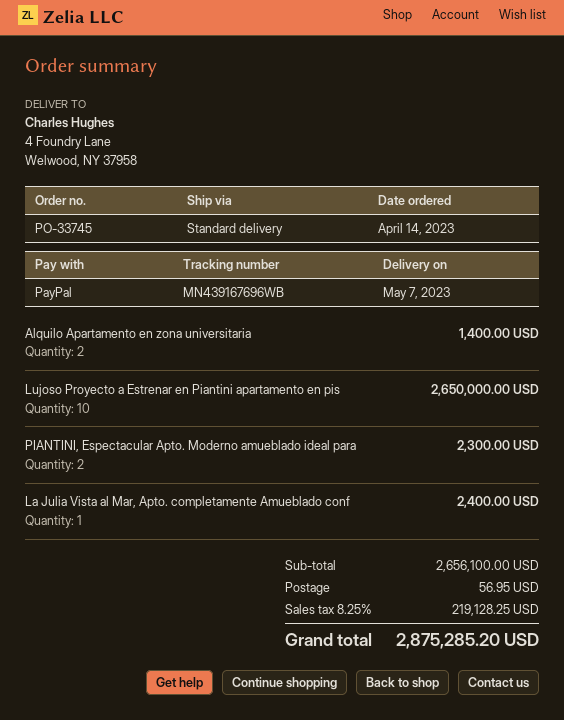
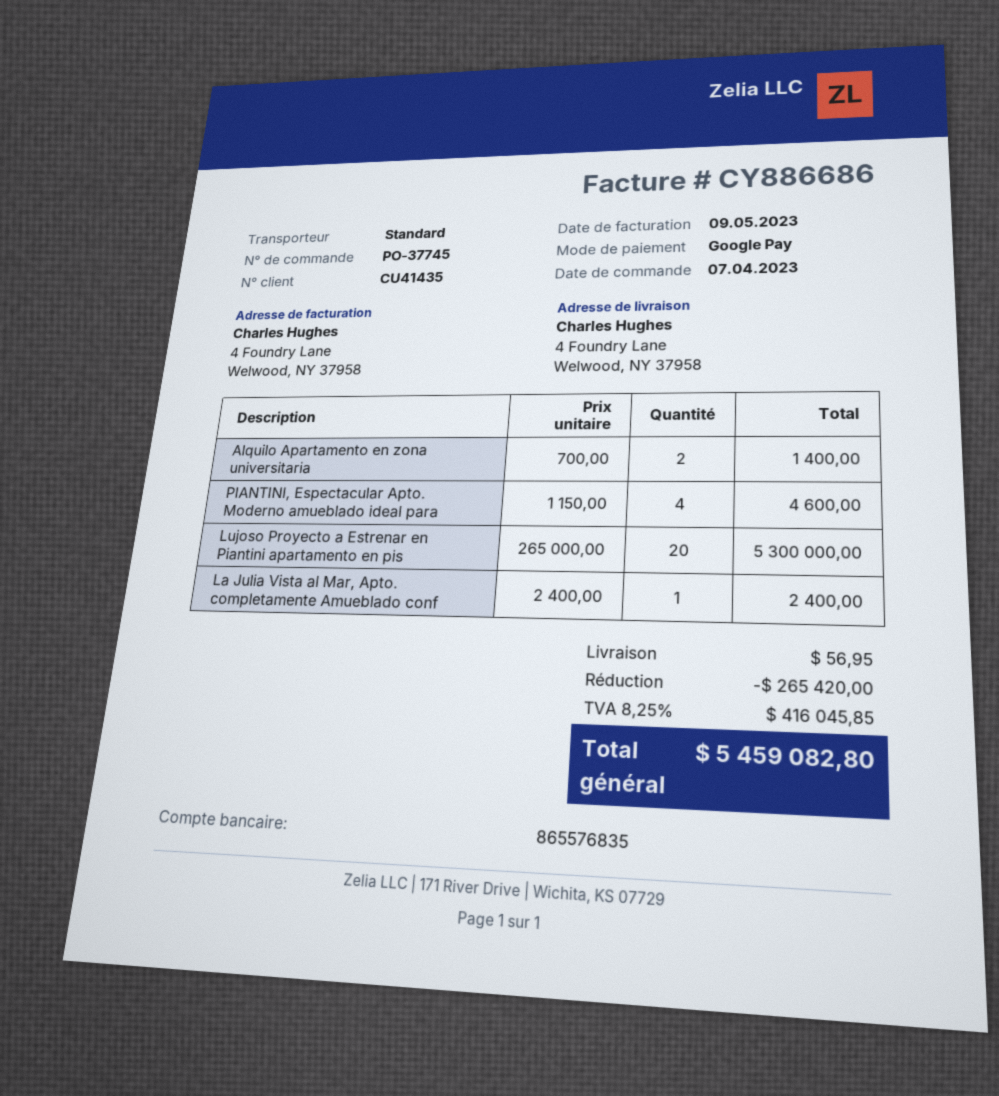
order number: PO-33745 -> PO-37745
order date: 2023-04-14 -> 2023-04-07
payment method: PayPal -> Google Pay
Lujoso Proyecto a Estrenar en Piantini apartamento en pis: 10 for 2650000.00 -> 20 for 5300000.00
PIANTINI, Espectacular Apto. Moderno amueblado ideal para: 2 for 2300.00 -> 4 for 4600.00
discount: none -> 265420.00
tax: 8.25% = 219128.25 -> 8.25% = 416045.85
total: 2875285.20 -> 5459082.80

